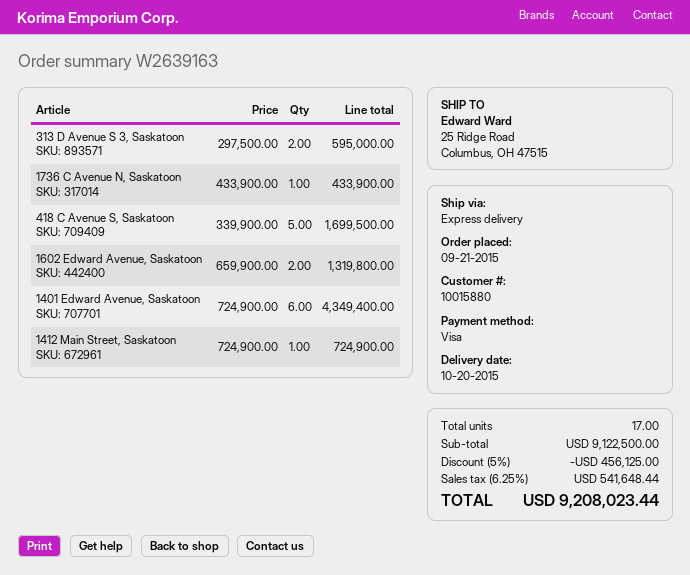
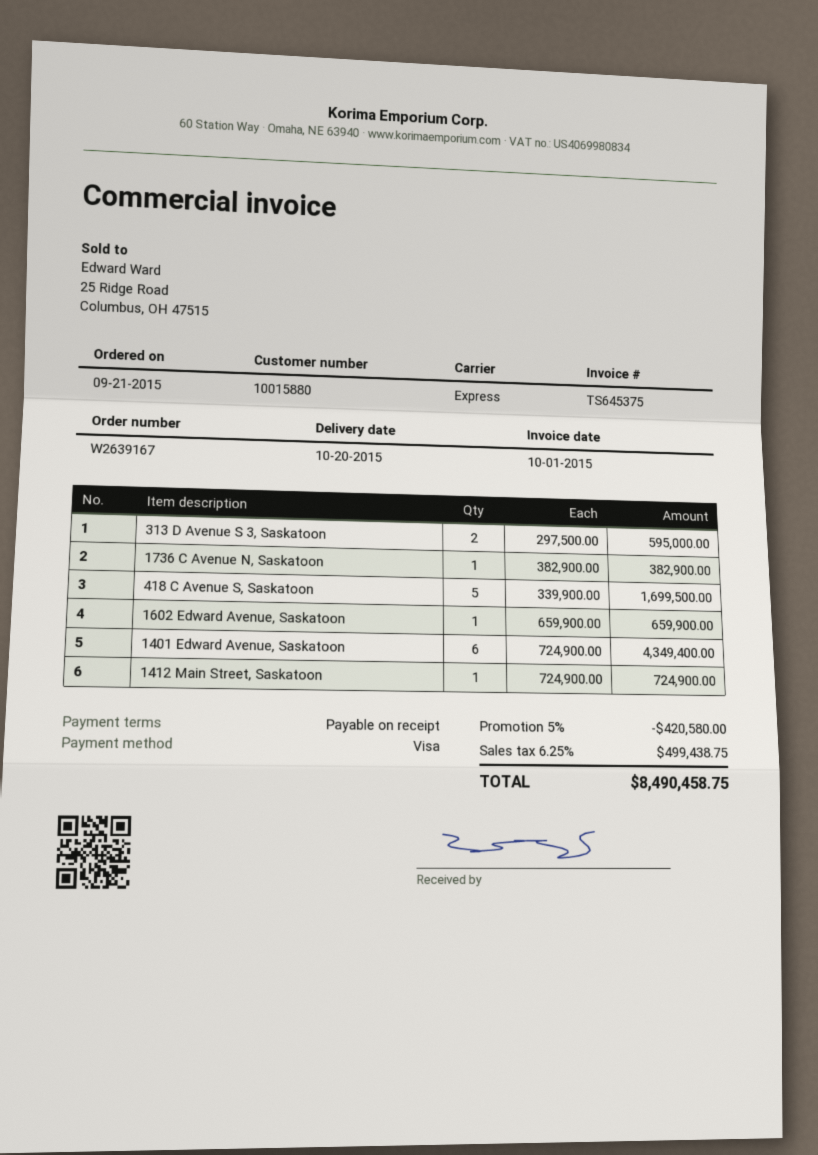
order number: W2639163 -> W2639167
1736 C Avenue N, Saskatoon: 1 x 433900.00 = 433900.00 -> 1 x 382900.00 = 382900.00
1602 Edward Avenue, Saskatoon: 2 x 659900.00 = 1319800.00 -> 1 x 659900.00 = 659900.00
discount: 5% = 456125.00 -> 5% = 420580.00
tax: 6.25% = 541648.44 -> 6.25% = 499438.75
total: 9208023.44 -> 8490458.75

